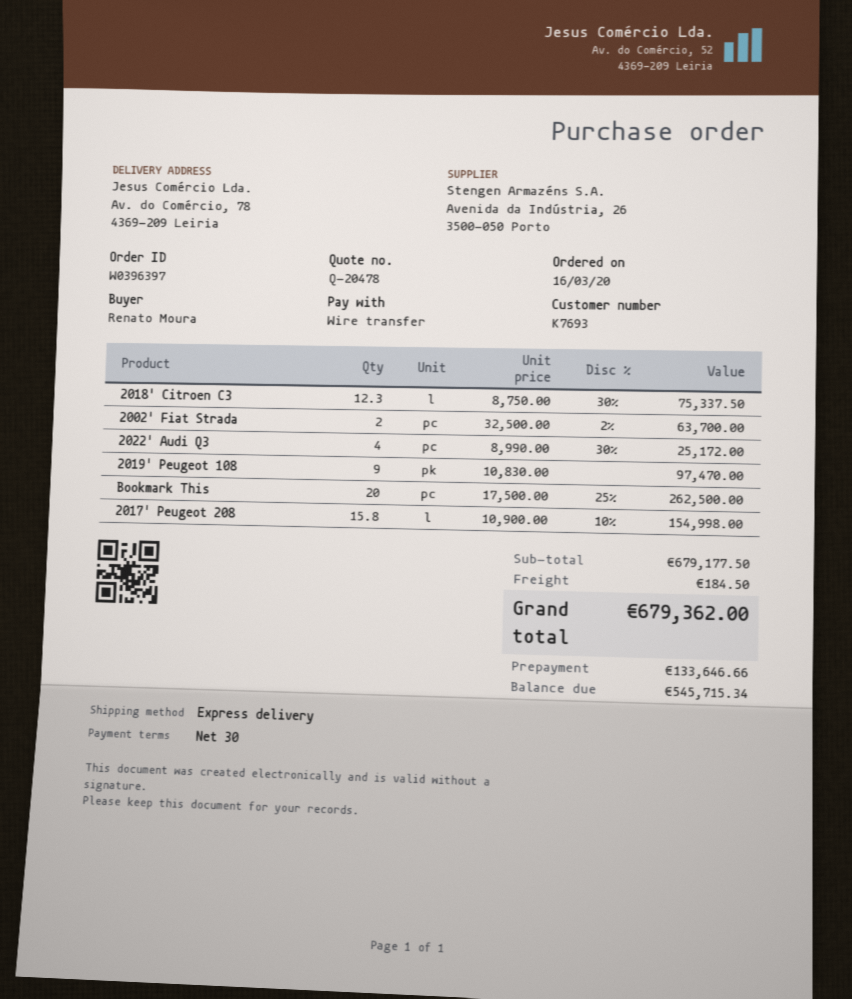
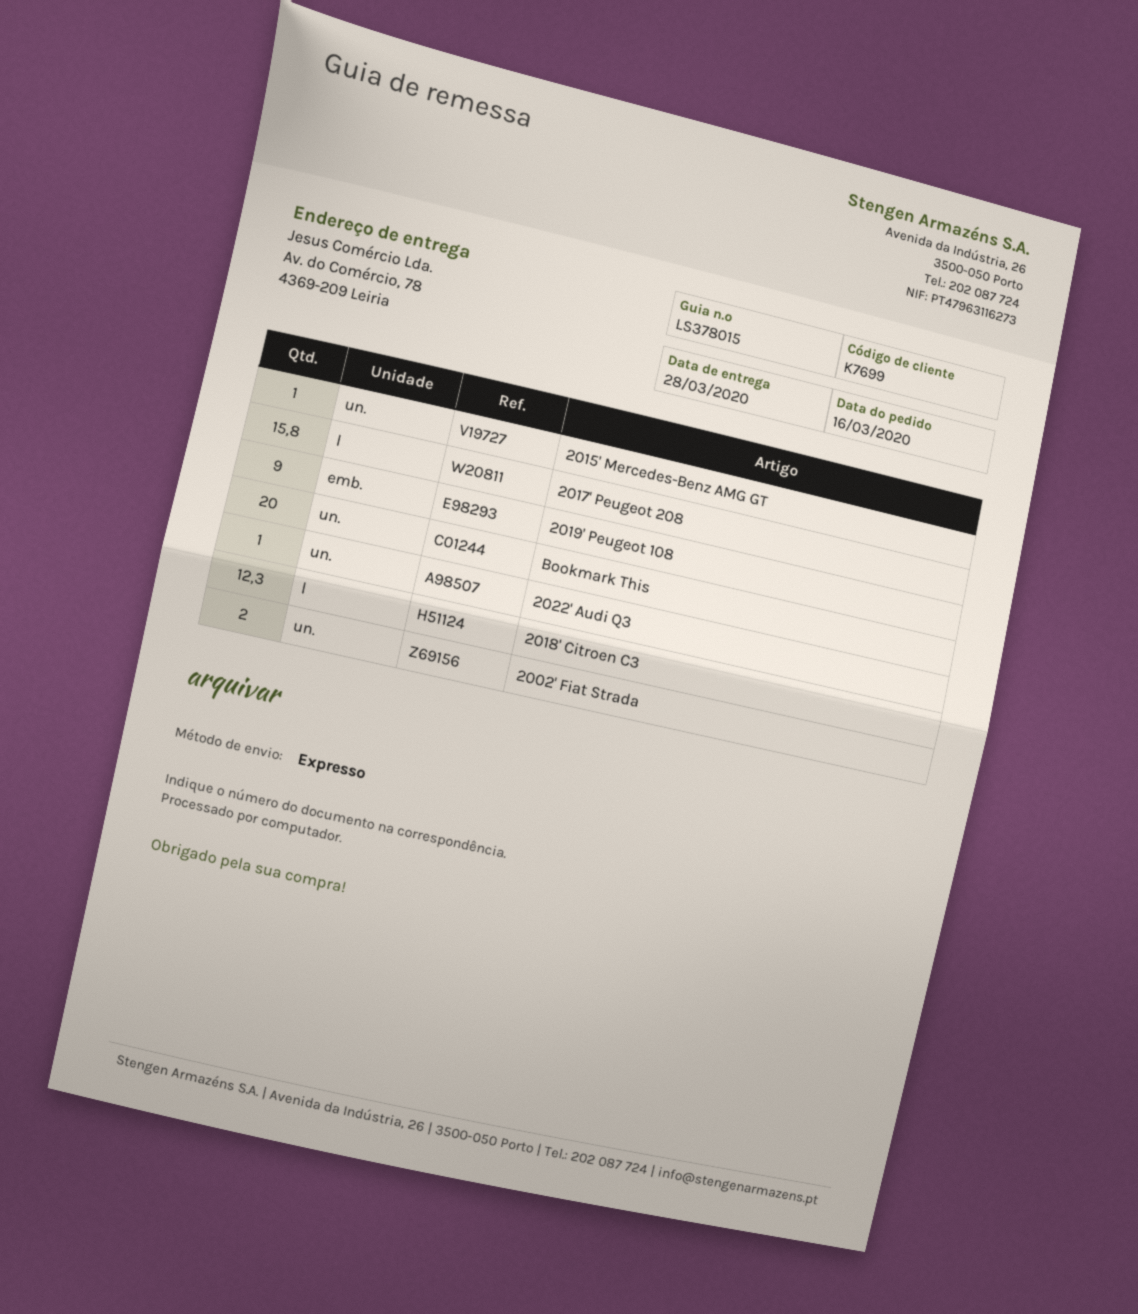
customer number: K7693 -> K7699
2022' Audi Q3: 4 -> 1
2015' Mercedes-Benz AMG GT: none -> 1

